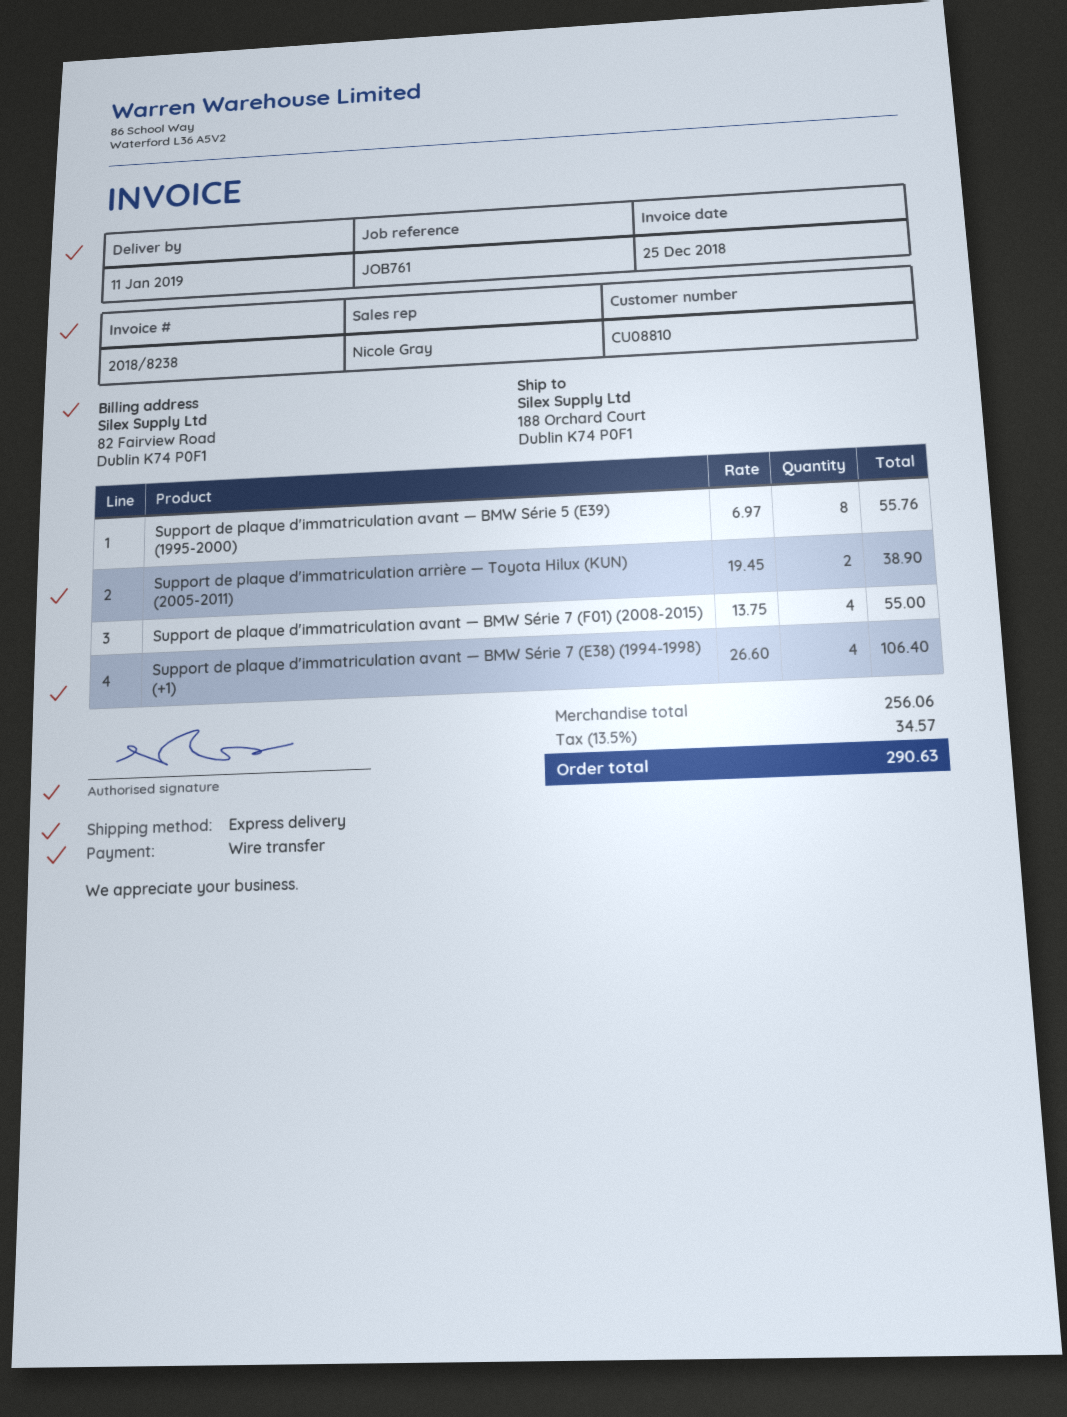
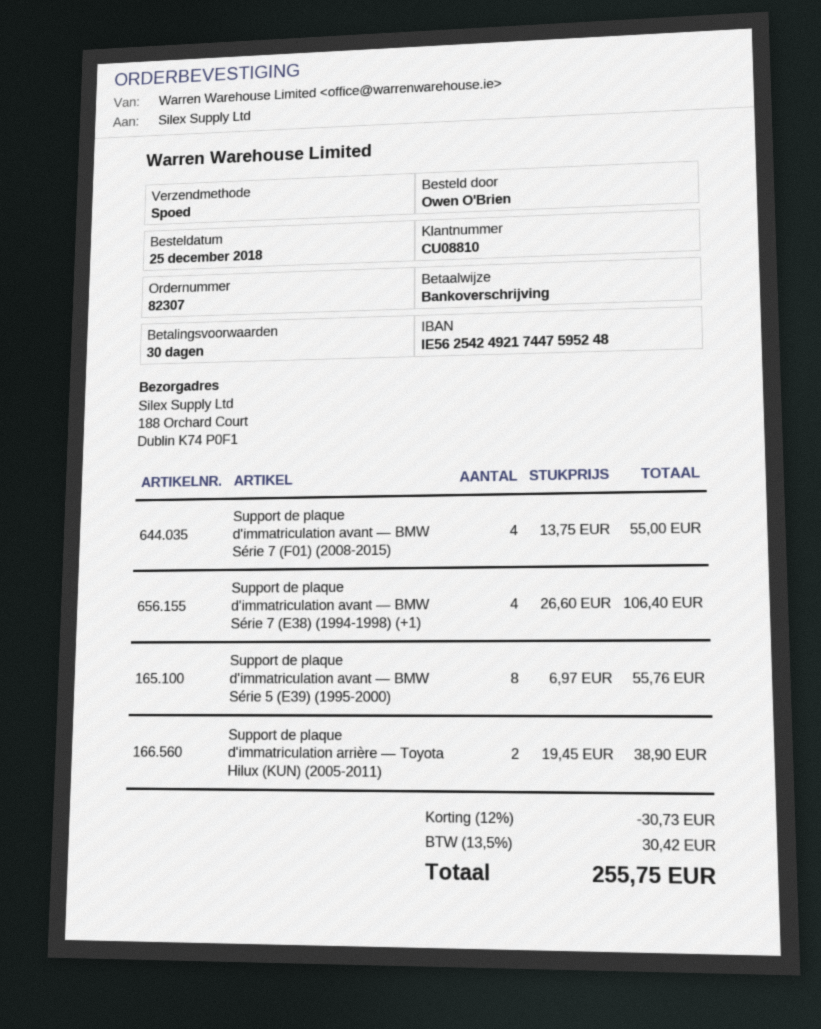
discount: none -> 12% = 30.73
tax: 13.5% = 34.57 -> 13.5% = 30.42
total: 290.63 -> 255.75

